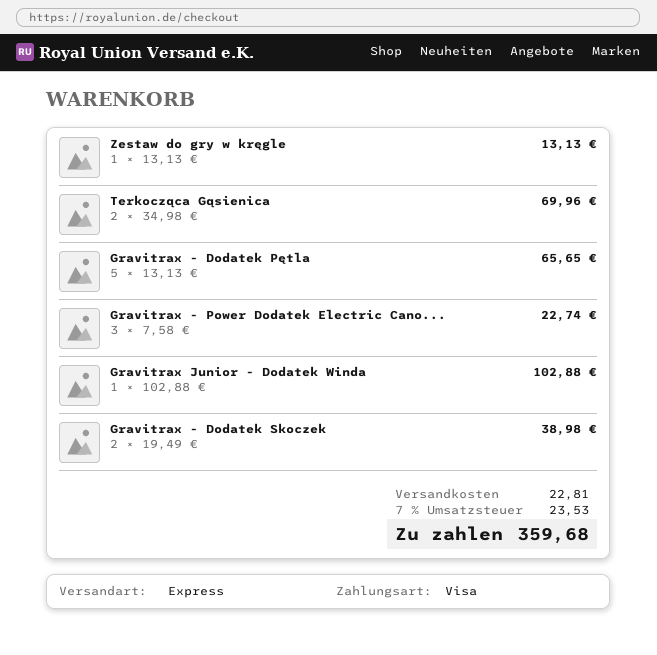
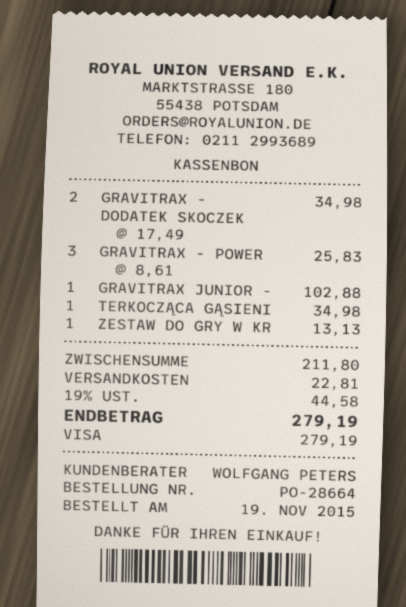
Terkocząca Gąsienica: 2 x 34.98 = 69.96 -> 1 x 34.98 = 34.98
Gravitrax - Dodatek Pętla: 5 x 13.13 = 65.65 -> none
Gravitrax - Power Dodatek Electric Cano...: 3 x 7.58 = 22.74 -> 3 x 8.61 = 25.83
Gravitrax - Dodatek Skoczek: 2 x 19.49 = 38.98 -> 2 x 17.49 = 34.98
tax: 7% = 23.53 -> 19% = 44.58
total: 359.68 -> 279.19

